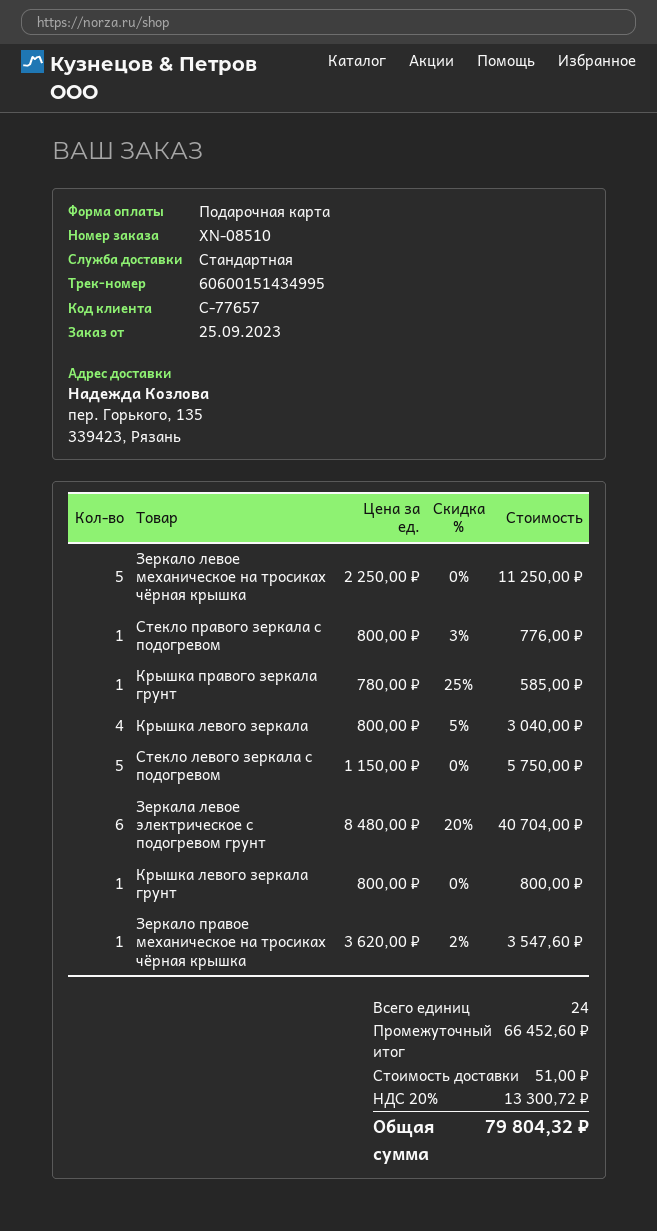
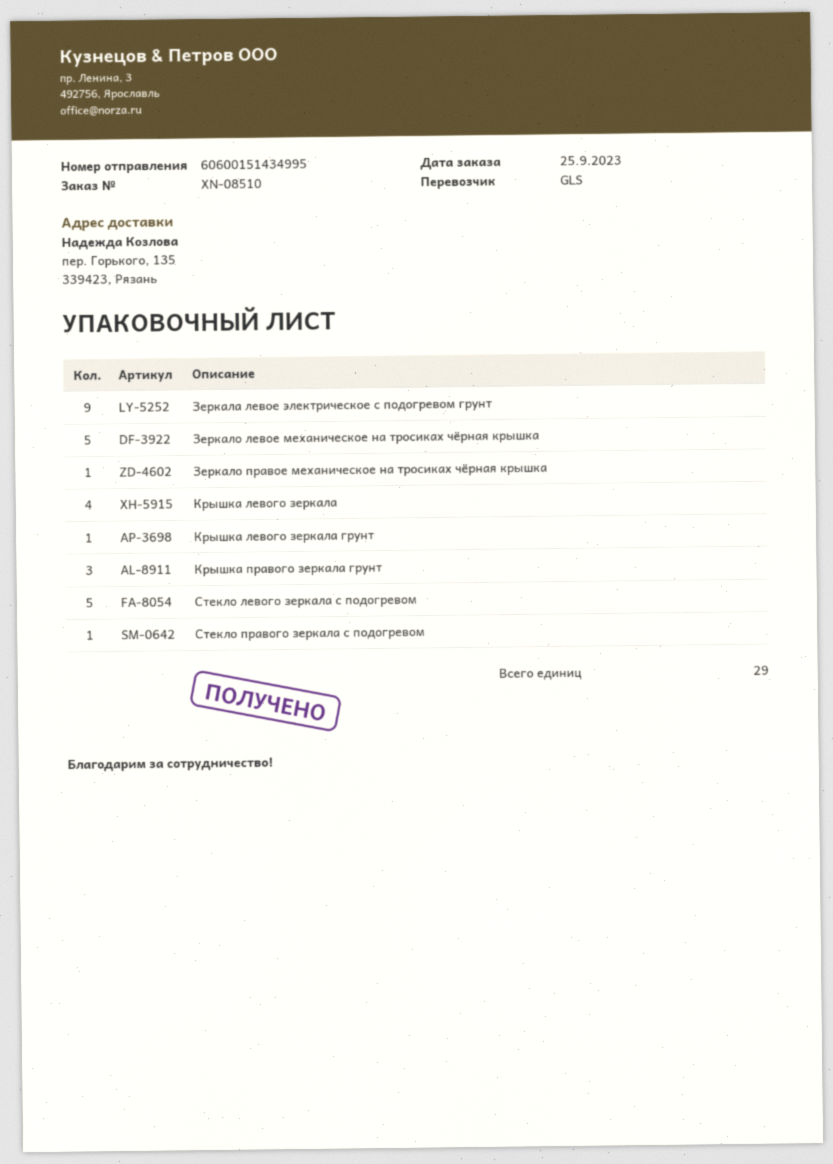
shipping method: standard -> GLS
Крышка правого зеркала грунт: 1 -> 3
Зеркала левое электрическое с подогревом грунт: 6 -> 9
total quantity: 24 -> 29

